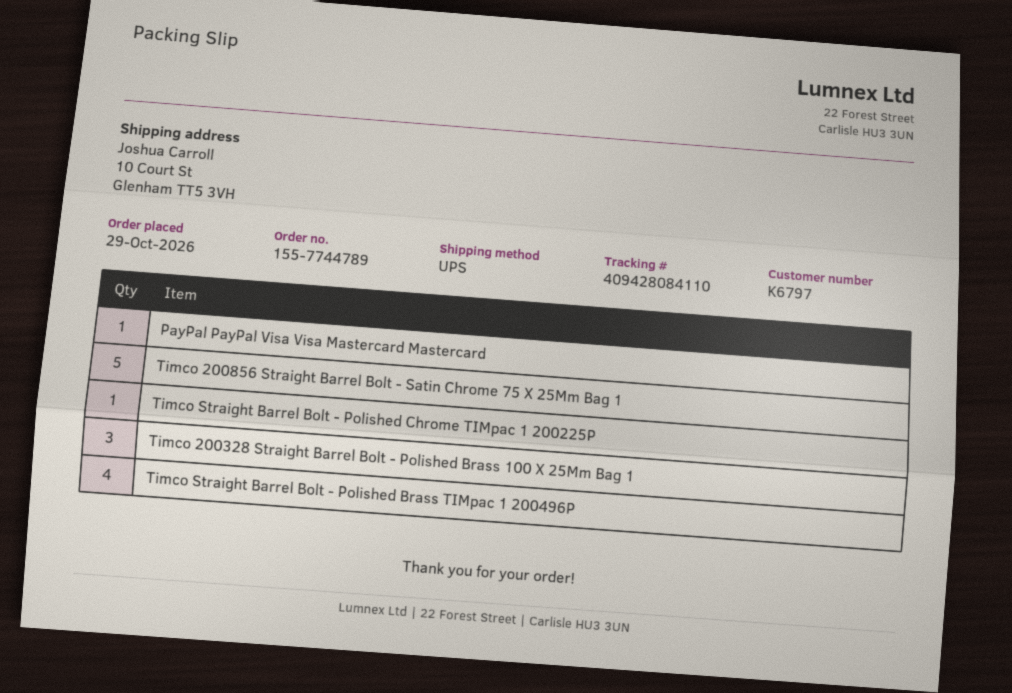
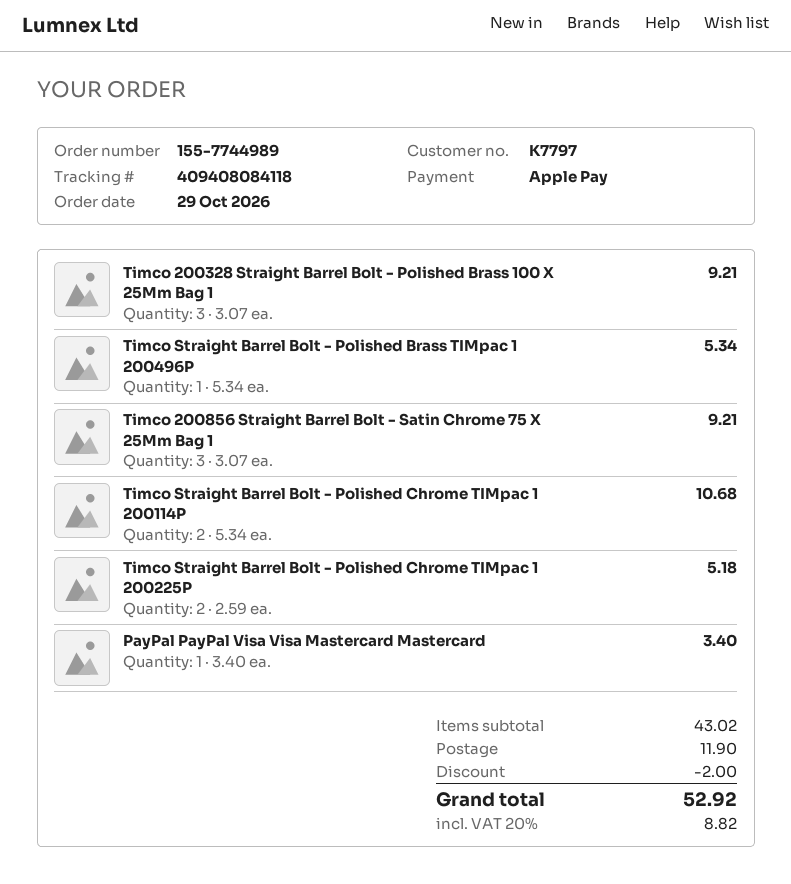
order number: 155-7744789 -> 155-7744989
customer number: K6797 -> K7797
tracking number: 409428084110 -> 409408084118
Timco 200856 Straight Barrel Bolt - Satin Chrome 75 X 25Mm Bag 1: 5 -> 3
Timco Straight Barrel Bolt - Polished Chrome TIMpac 1 200225P: 1 -> 2
Timco Straight Barrel Bolt - Polished Brass TIMpac 1 200496P: 4 -> 1
Timco Straight Barrel Bolt - Polished Chrome TIMpac 1 200114P: none -> 2

